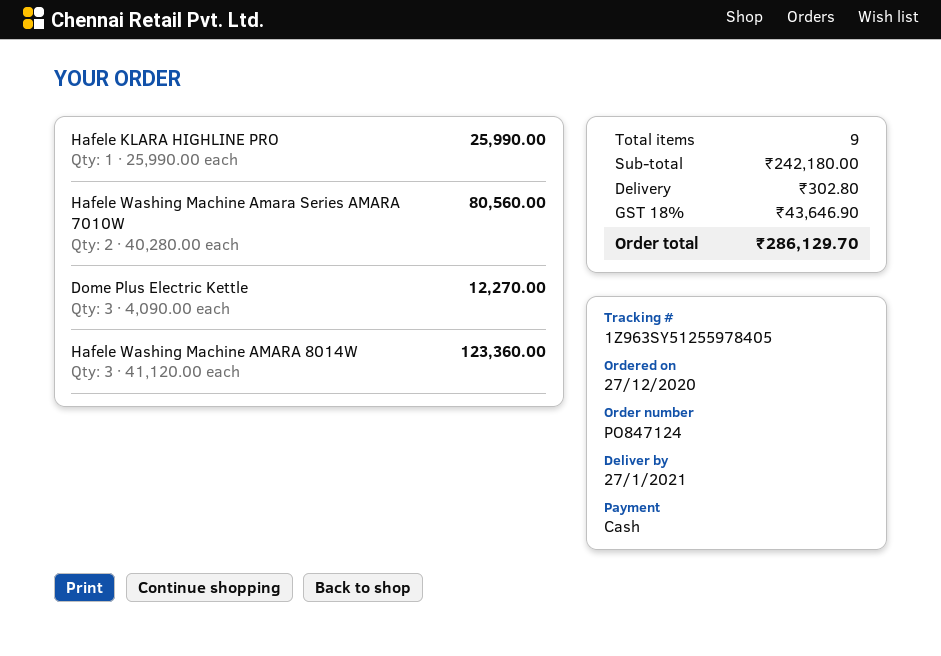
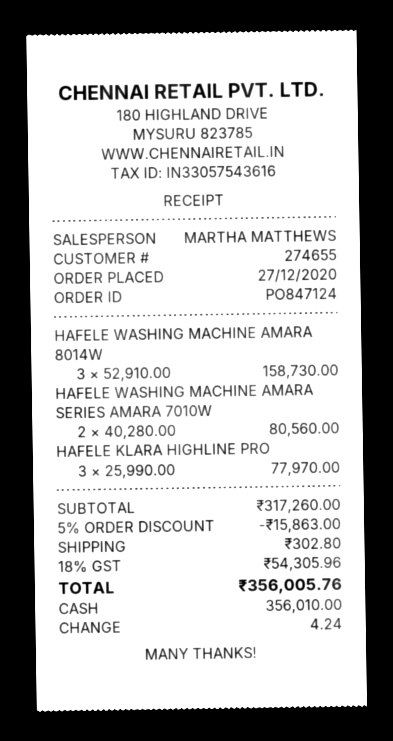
Hafele KLARA HIGHLINE PRO: 1 x 25990.00 = 25990.00 -> 3 x 25990.00 = 77970.00
Dome Plus Electric Kettle: 3 x 4090.00 = 12270.00 -> none
Hafele Washing Machine AMARA 8014W: 3 x 41120.00 = 123360.00 -> 3 x 52910.00 = 158730.00
subtotal: 242180.00 -> 317260.00
discount: none -> 5% = 15863.00
tax: 18% = 43646.90 -> 18% = 54305.96
total: 286129.70 -> 356005.76

